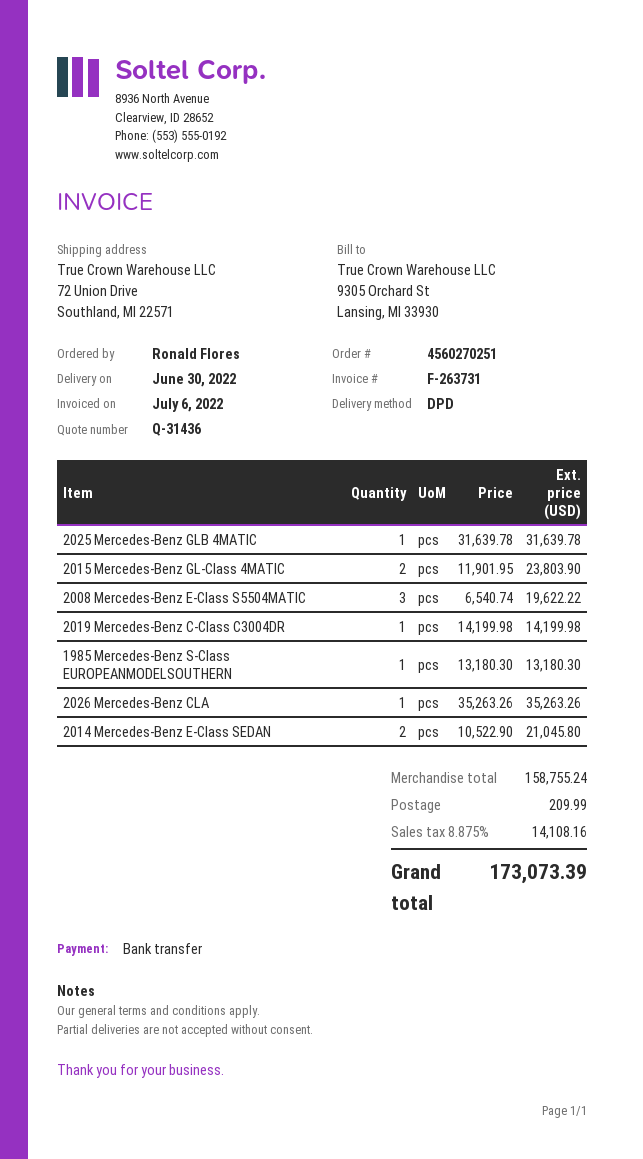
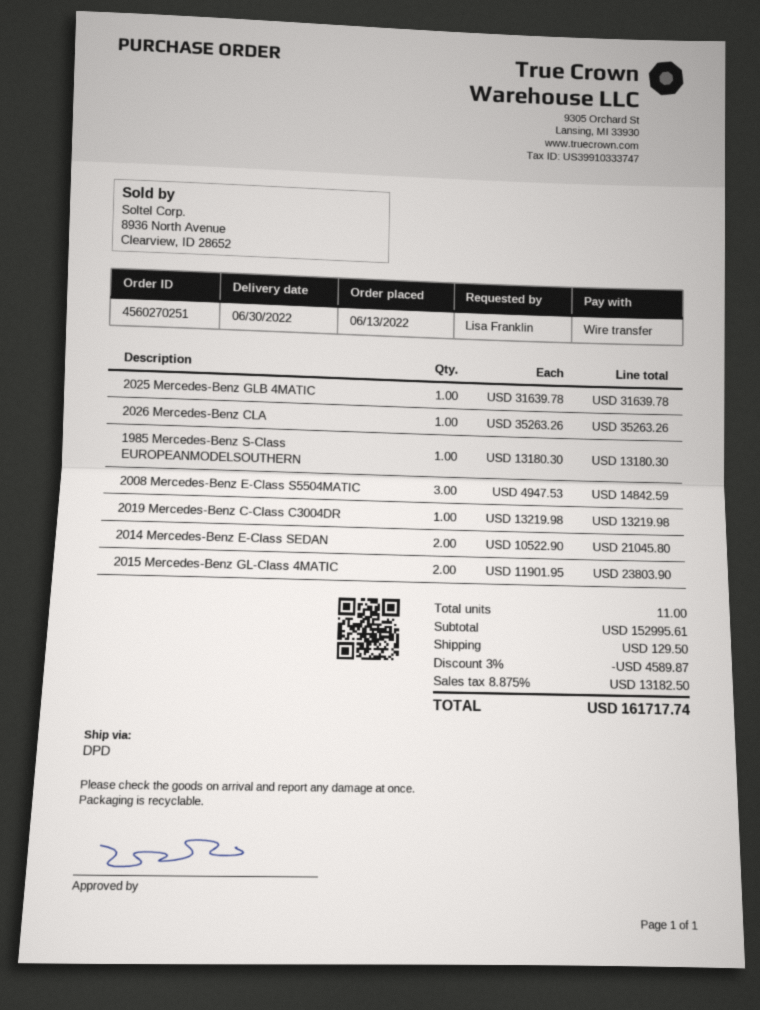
ordered by: Ronald Flores -> Lisa Franklin
2008 Mercedes-Benz E-Class S5504MATIC: 3 x 6540.74 = 19622.22 -> 3 x 4947.53 = 14842.59
2019 Mercedes-Benz C-Class C3004DR: 1 x 14199.98 = 14199.98 -> 1 x 13219.98 = 13219.98
subtotal: 158755.24 -> 152995.61
discount: none -> 3% = 4589.87
shipping: 209.99 -> 129.50
tax: 8.875% = 14108.16 -> 8.875% = 13182.50
total: 173073.39 -> 161717.74

